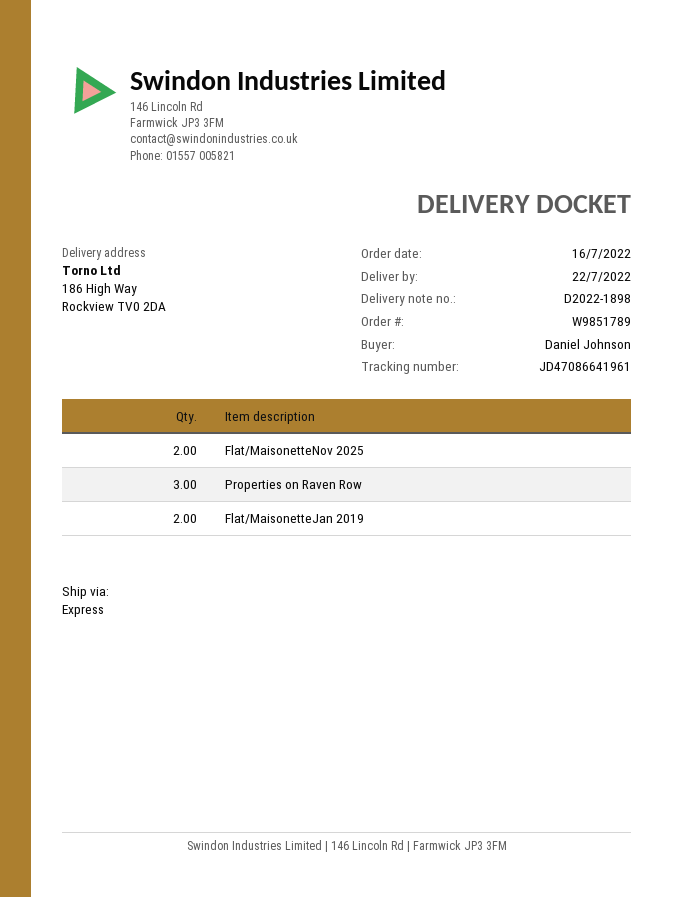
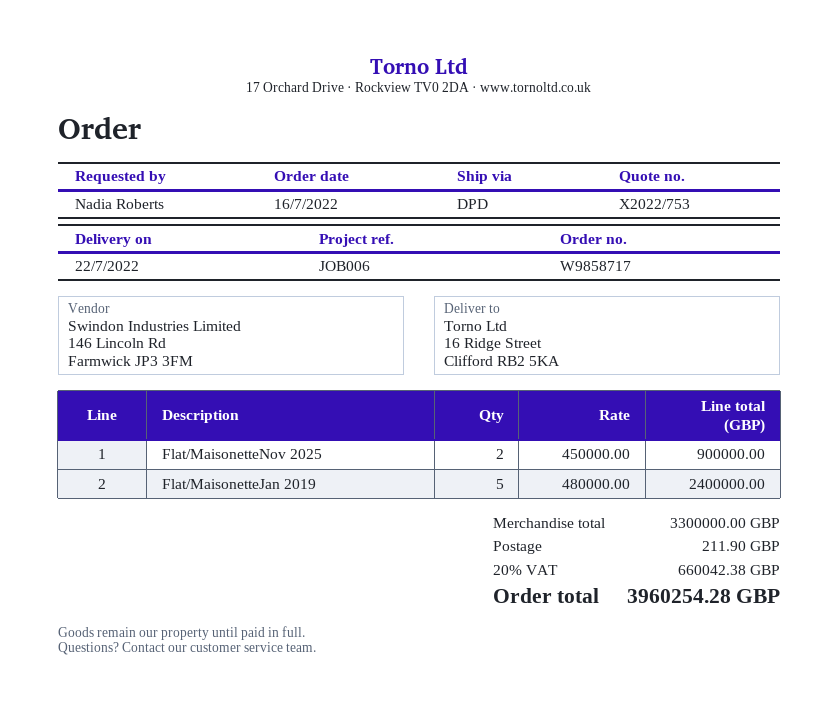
order number: W9851789 -> W9858717
ordered by: Daniel Johnson -> Nadia Roberts
shipping method: express -> DPD
ship to: 186 High Way, Rockview TV0 2DA -> 16 Ridge Street, Clifford RB2 5KA
Properties on Raven Row: 3 -> none
Flat/MaisonetteJan 2019: 2 -> 5

